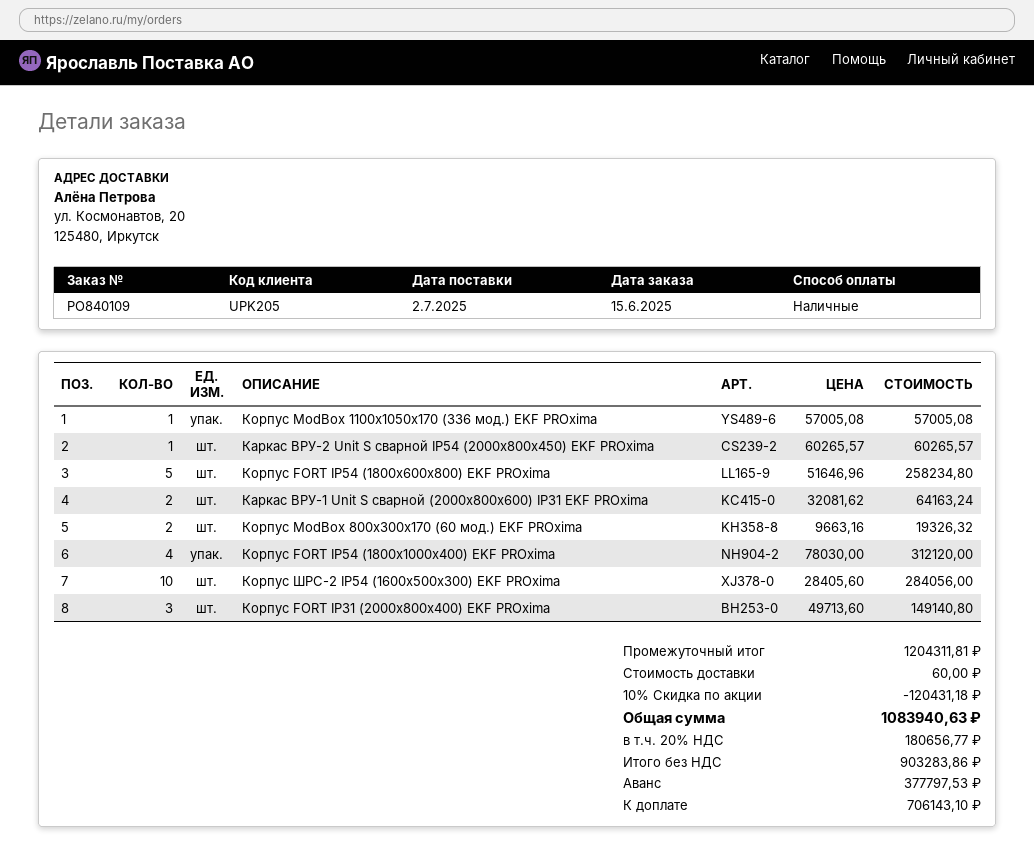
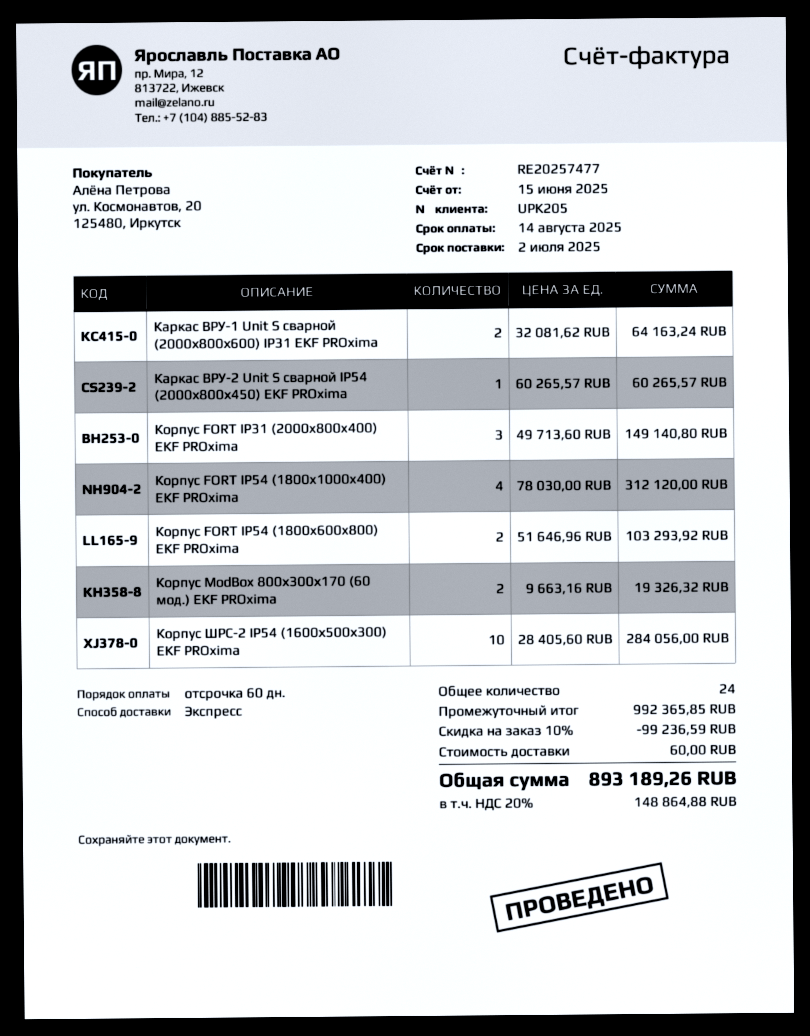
Корпус ModBox 1100х1050х170 (336 мод.) EKF PROxima: 1 x 57005.08 = 57005.08 -> none
Корпус FORT IP54 (1800x600x800) EKF PROxima: 5 x 51646.96 = 258234.80 -> 2 x 51646.96 = 103293.92
subtotal: 1204311.81 -> 992365.85
discount: 10% = 120431.18 -> 10% = 99236.59
tax: 20% = 180656.77 -> 20% = 148864.88
total: 1083940.63 -> 893189.26

